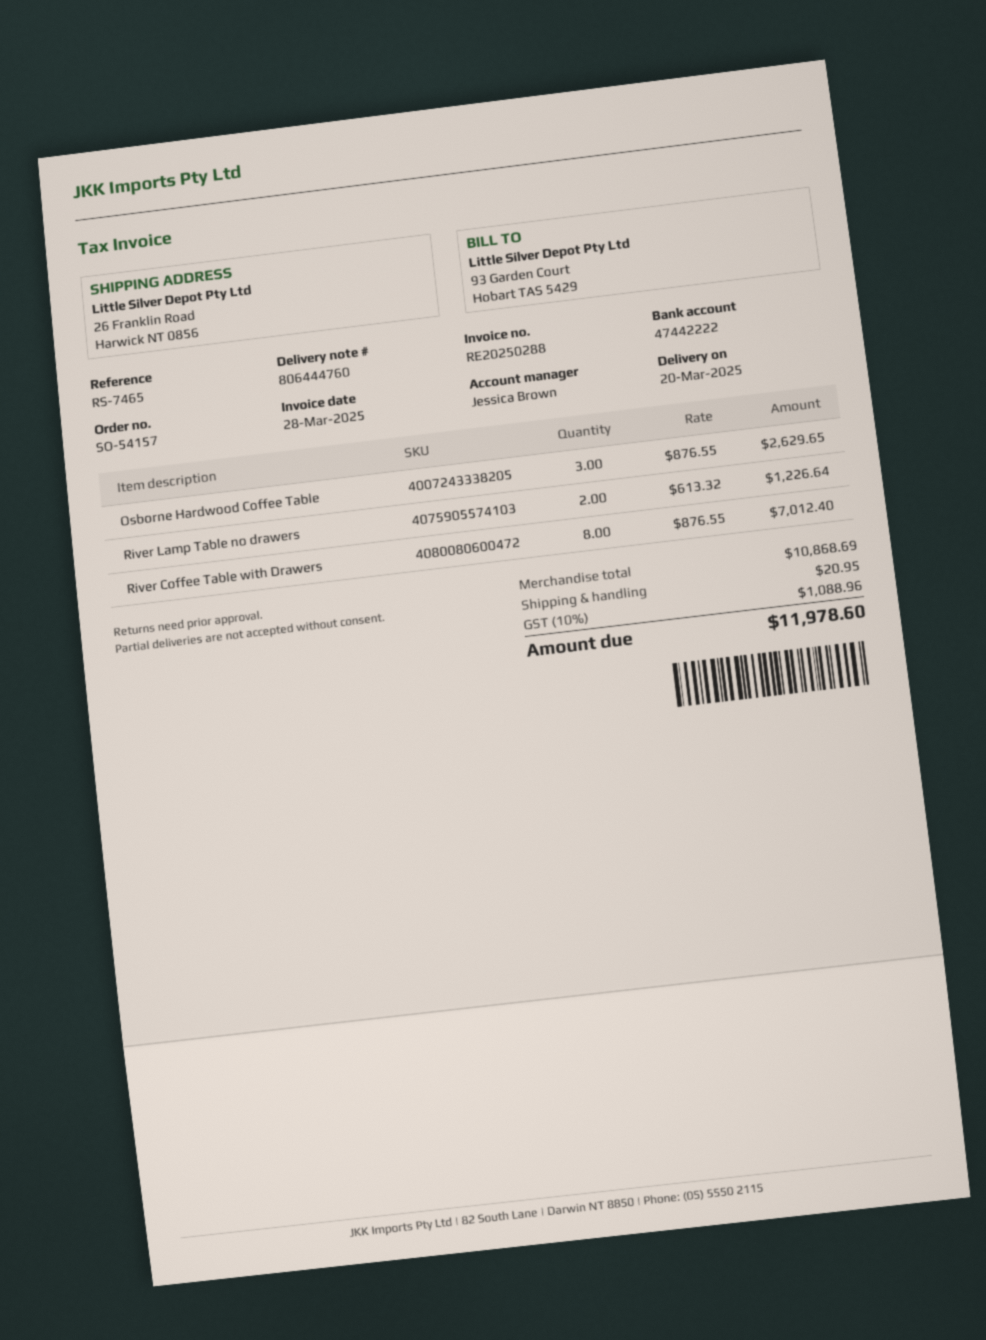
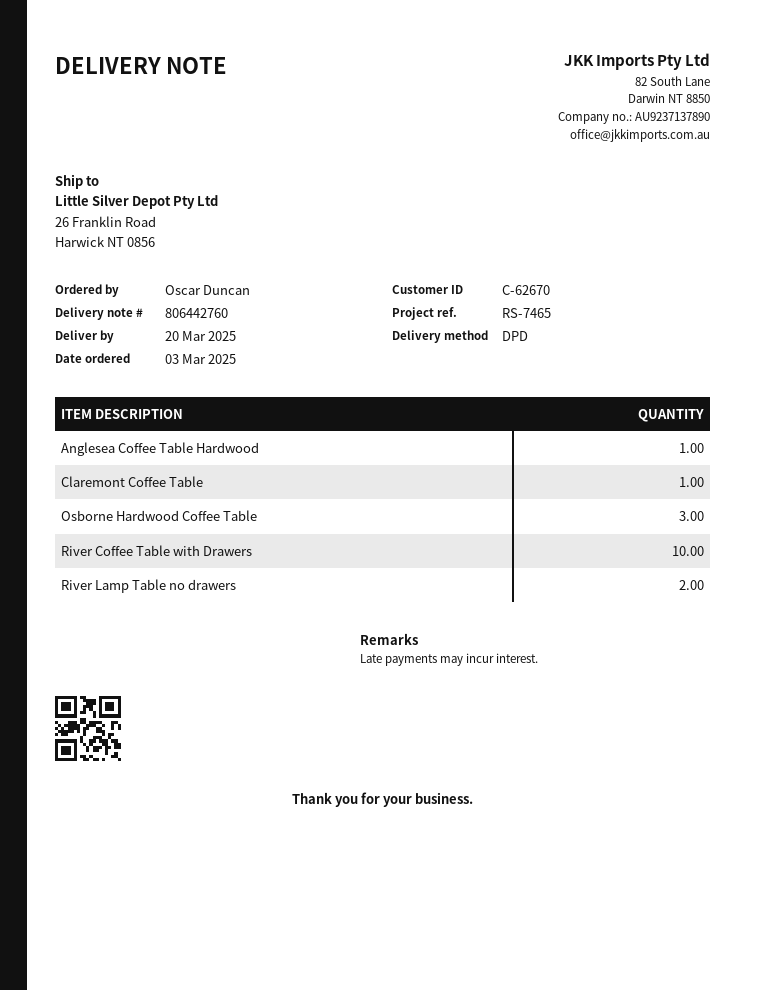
delivery note number: 806444760 -> 806442760
River Coffee Table with Drawers: 8 -> 10
Anglesea Coffee Table Hardwood: none -> 1
Claremont Coffee Table: none -> 1

